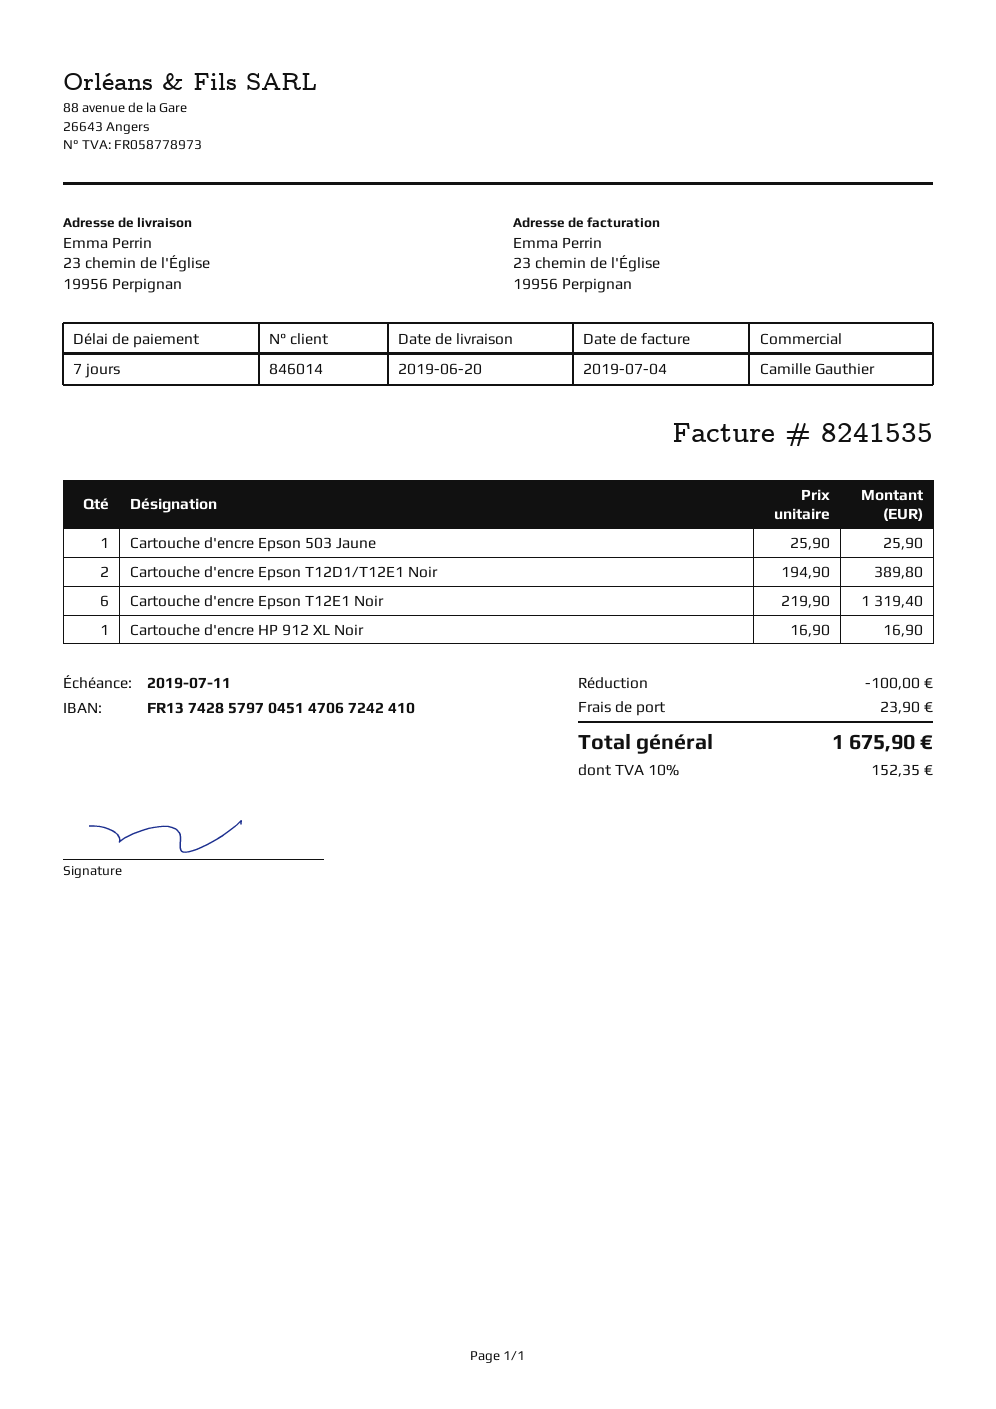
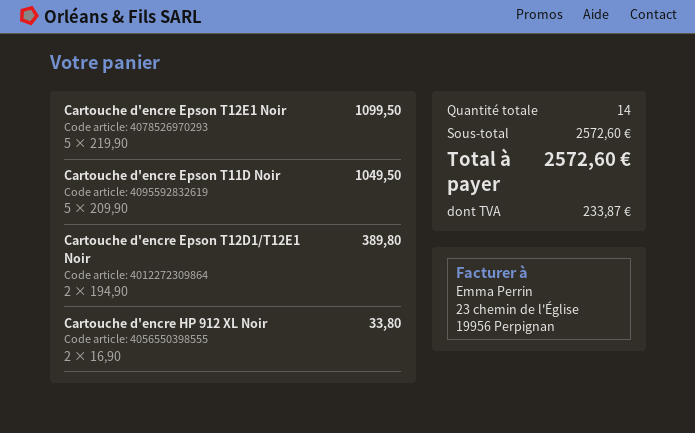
Cartouche d'encre Epson 503 Jaune: 1 x 25.90 = 25.90 -> none
Cartouche d'encre Epson T12E1 Noir: 6 x 219.90 = 1319.40 -> 5 x 219.90 = 1099.50
Cartouche d'encre HP 912 XL Noir: 1 x 16.90 = 16.90 -> 2 x 16.90 = 33.80
Cartouche d'encre Epson T11D Noir: none -> 5 x 209.90 = 1049.50
discount: 100.00 -> none
shipping: 23.90 -> none
tax: 152.35 -> 233.87
total: 1675.90 -> 2572.60

